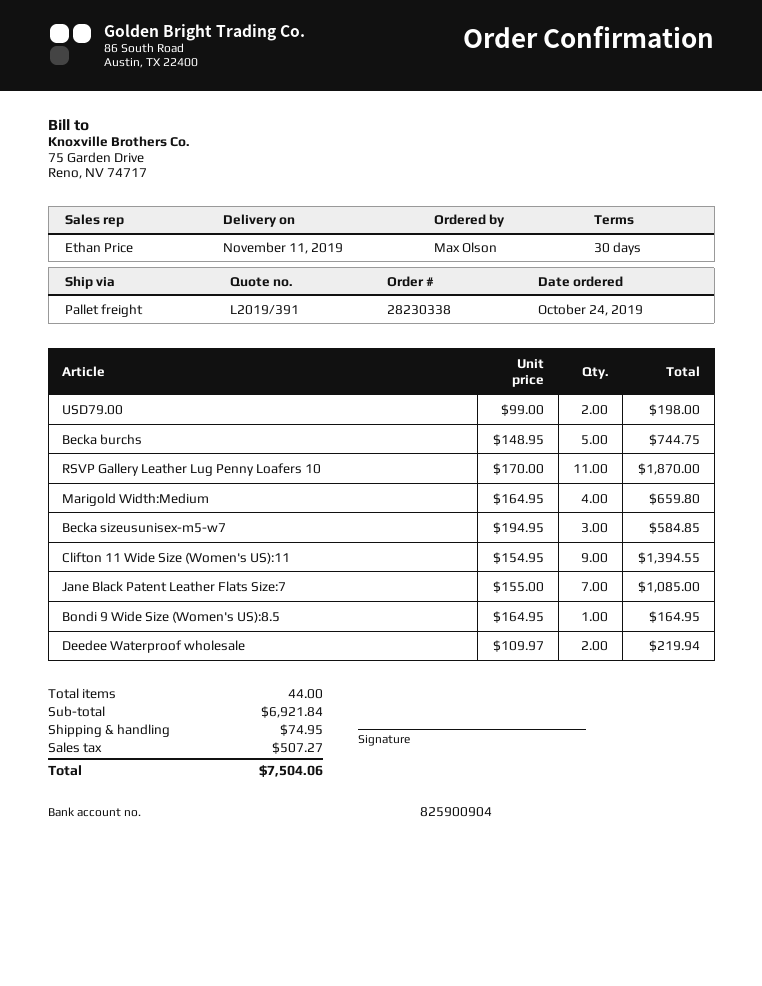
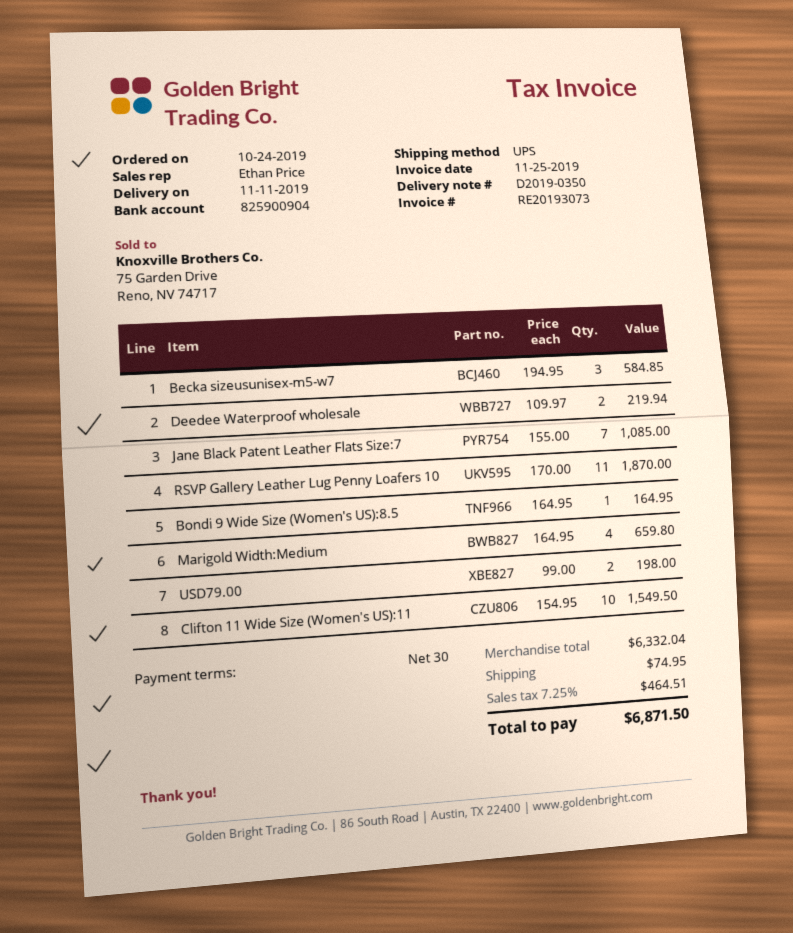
shipping method: pallet freight -> UPS
Becka burchs: 5 x 148.95 = 744.75 -> none
Clifton 11 Wide Size (Women's US):11: 9 x 154.95 = 1394.55 -> 10 x 154.95 = 1549.50
subtotal: 6921.84 -> 6332.04
tax: 507.27 -> 464.51
total: 7504.06 -> 6871.50

